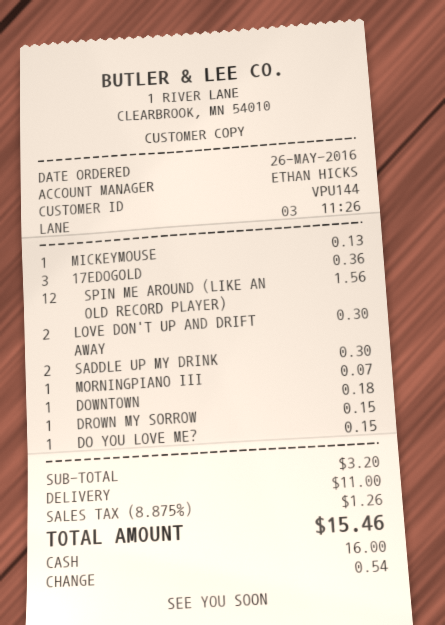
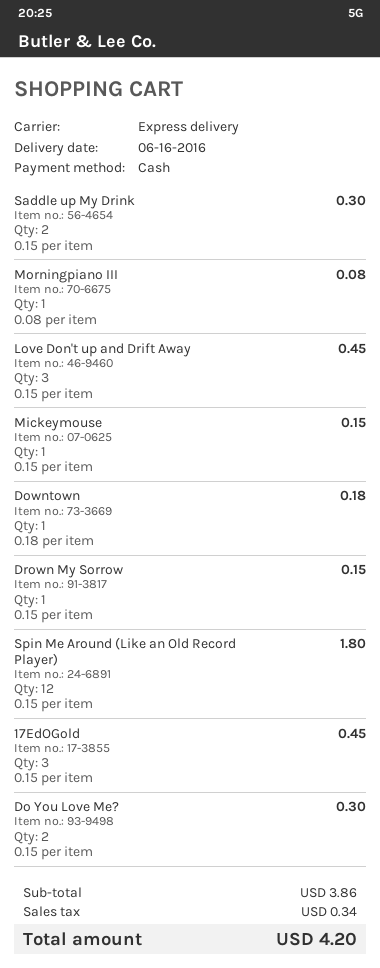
MICKEYMOUSE: 1 for 0.13 -> 1 for 0.15
17EDOGOLD: 3 for 0.36 -> 3 for 0.45
SPIN ME AROUND (LIKE AN OLD RECORD PLAYER): 12 for 1.56 -> 12 for 1.80
LOVE DON'T UP AND DRIFT AWAY: 2 for 0.30 -> 3 for 0.45
MORNINGPIANO III: 1 for 0.07 -> 1 for 0.08
DO YOU LOVE ME?: 1 for 0.15 -> 2 for 0.30
subtotal: 3.20 -> 3.86
shipping: 11.00 -> none
tax: 1.26 -> 0.34
total: 15.46 -> 4.20

